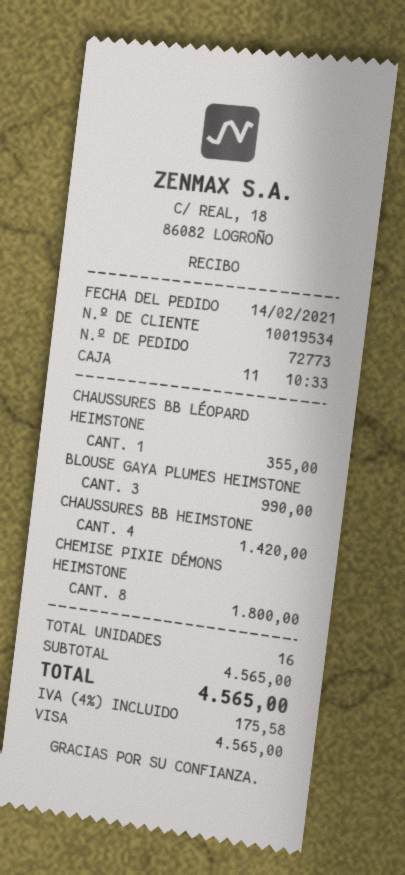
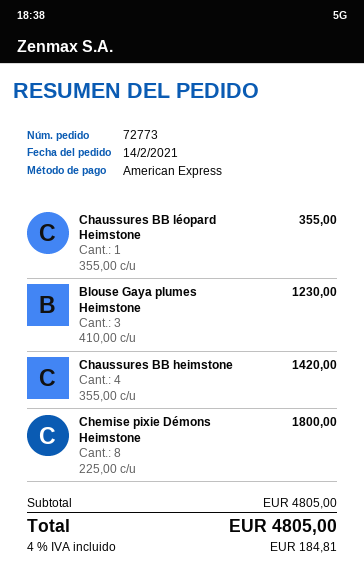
payment method: Visa -> American Express
BLOUSE GAYA PLUMES HEIMSTONE: 3 for 990.00 -> 3 for 1230.00
subtotal: 4565.00 -> 4805.00
tax: 4% = 175.58 -> 4% = 184.81
total: 4565.00 -> 4805.00

